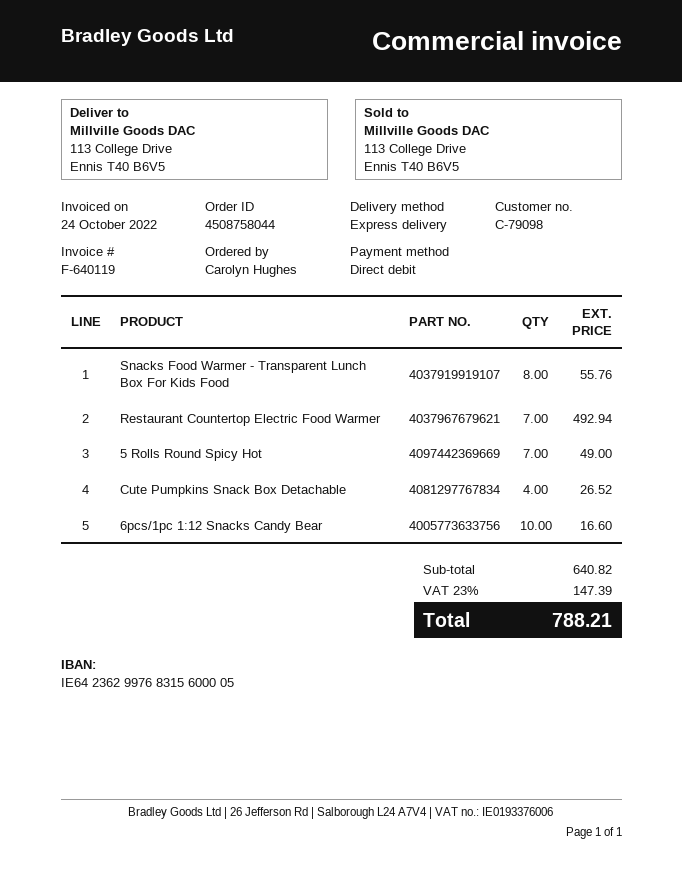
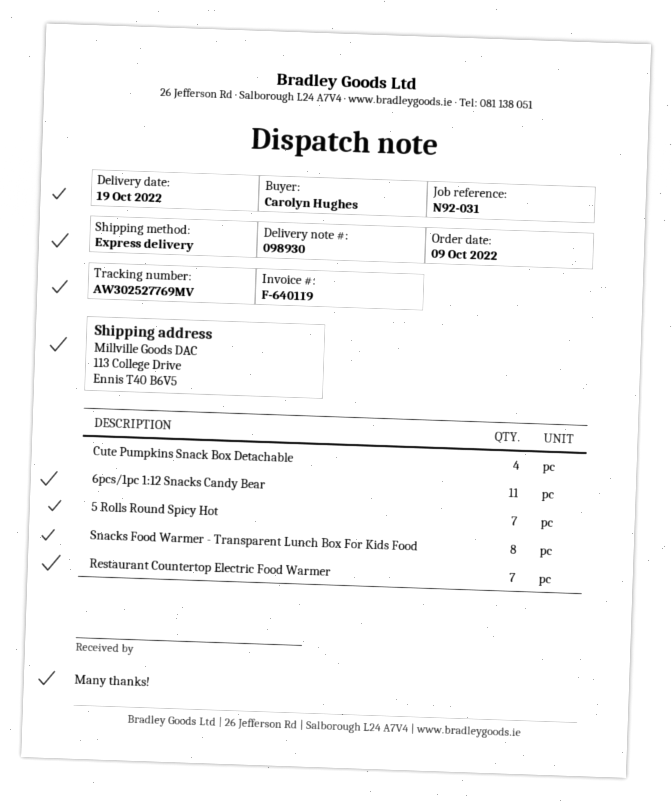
6pcs/1pc 1:12 Snacks Candy Bear: 10 -> 11

